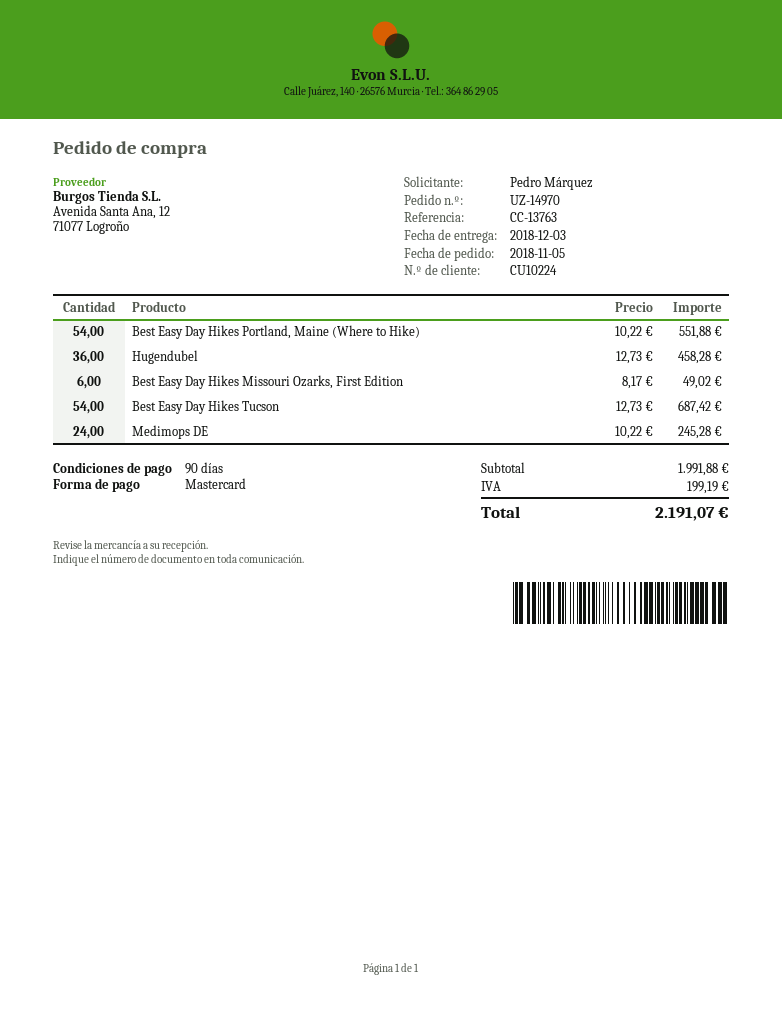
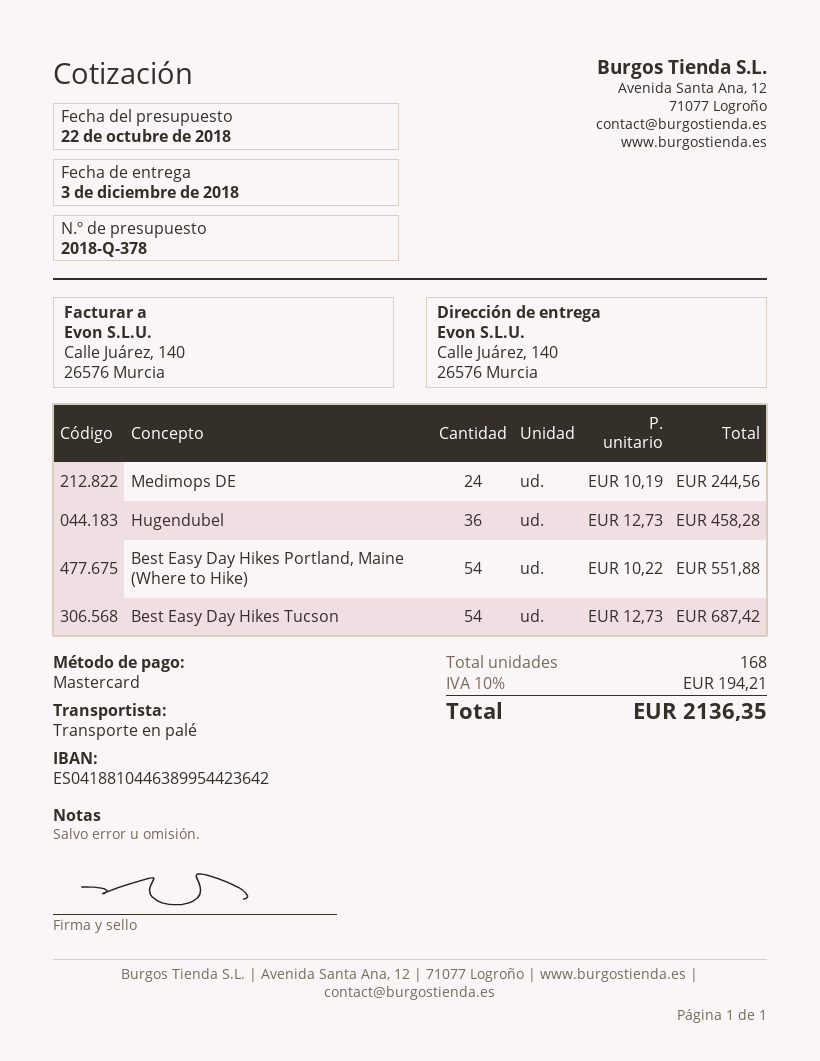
Best Easy Day Hikes Missouri Ozarks, First Edition: 6 x 8.17 = 49.02 -> none
Medimops DE: 24 x 10.22 = 245.28 -> 24 x 10.19 = 244.56
tax: 199.19 -> 194.21
total: 2191.07 -> 2136.35

